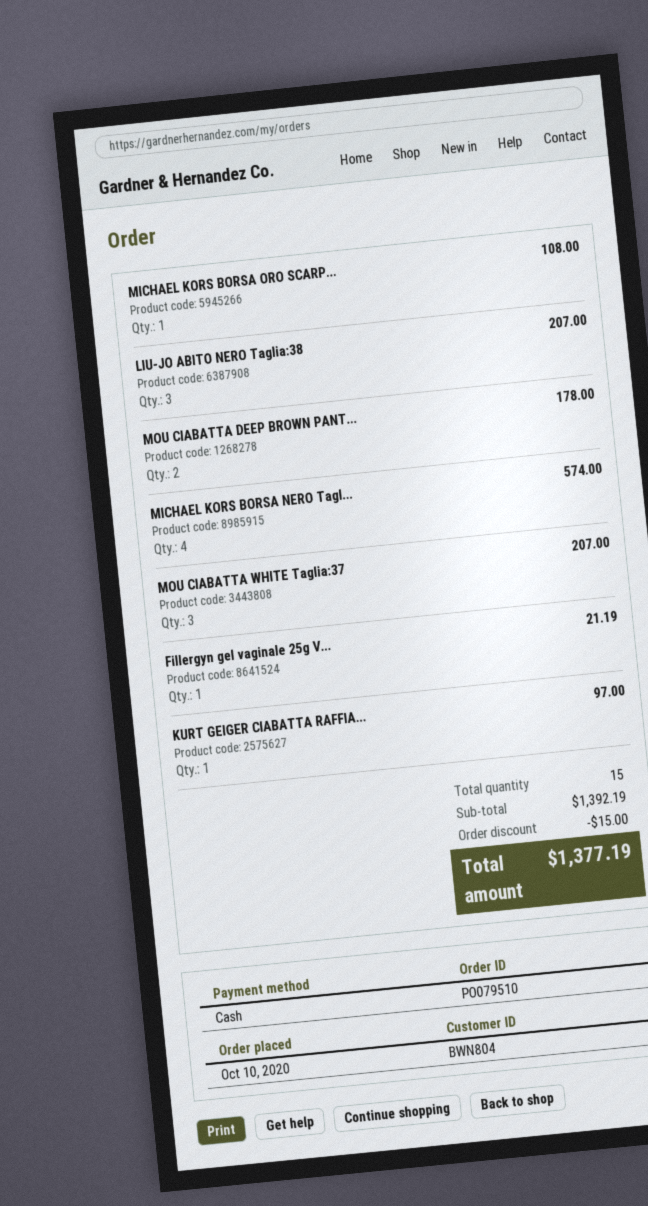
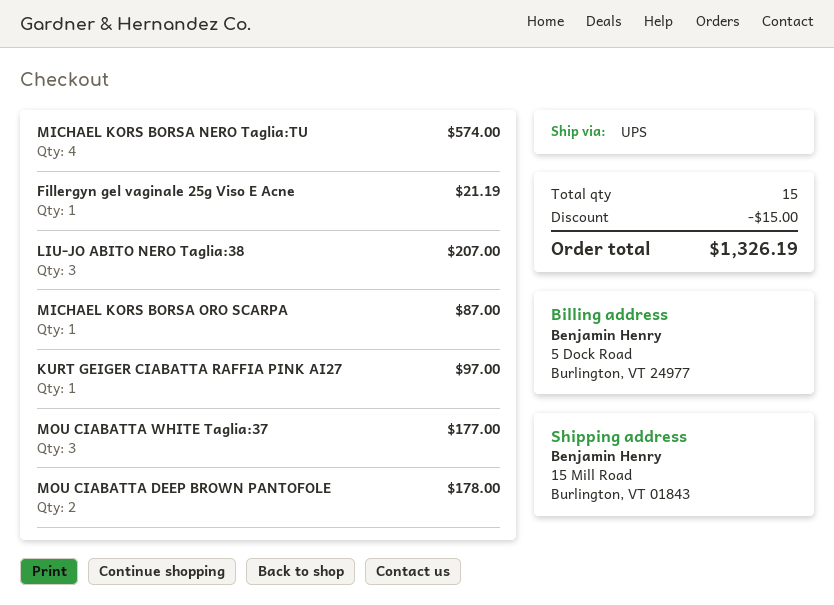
MICHAEL KORS BORSA ORO SCARP...: 1 for 108.00 -> 1 for 87.00
MOU CIABATTA WHITE Taglia:37: 3 for 207.00 -> 3 for 177.00
total: 1377.19 -> 1326.19

